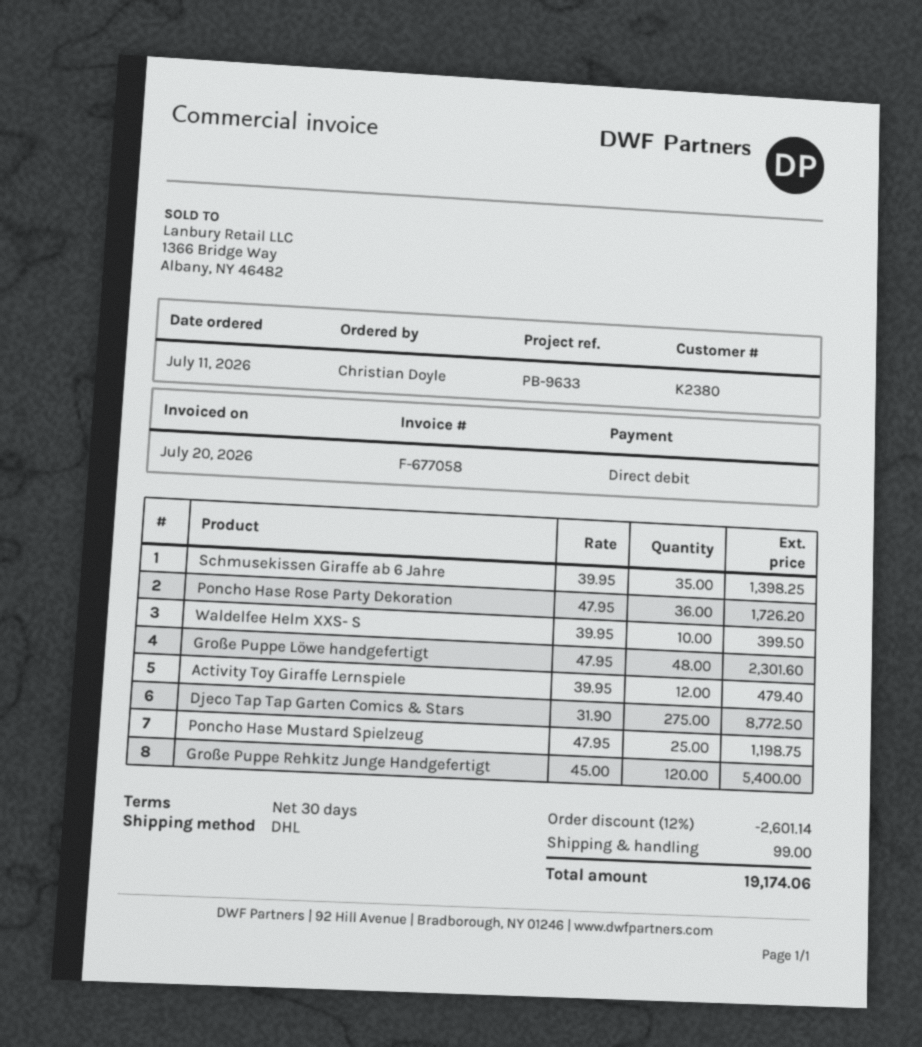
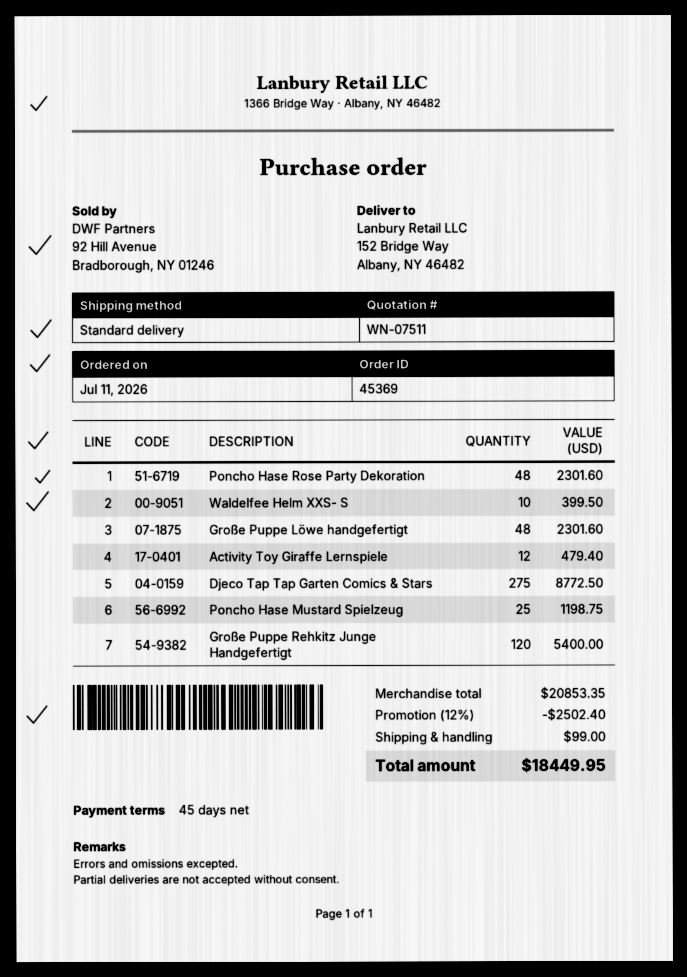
payment terms: 30 days -> 45 days
shipping method: DHL -> standard
Schmusekissen Giraffe ab 6 Jahre: 35 for 1398.25 -> none
Poncho Hase Rose Party Dekoration: 36 for 1726.20 -> 48 for 2301.60
discount: 12% = 2601.14 -> 12% = 2502.40
total: 19174.06 -> 18449.95

